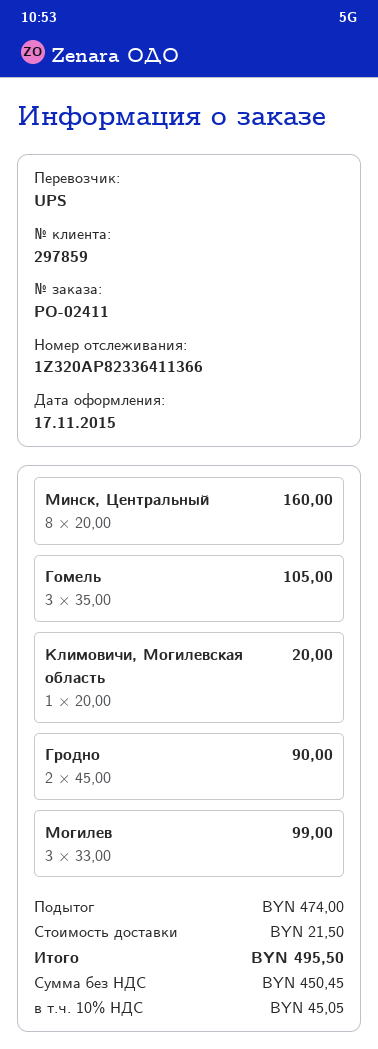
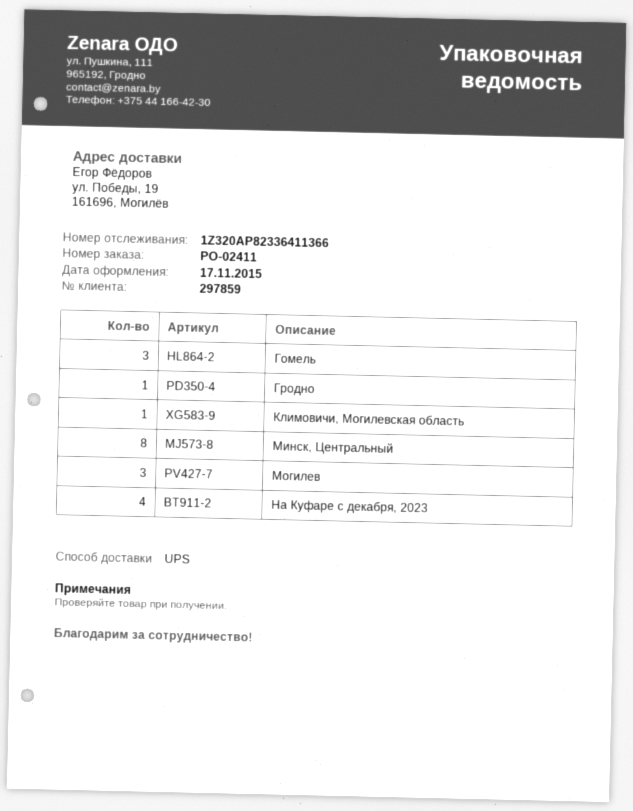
Гродно: 2 -> 1
На Куфаре с декабря, 2023: none -> 4

